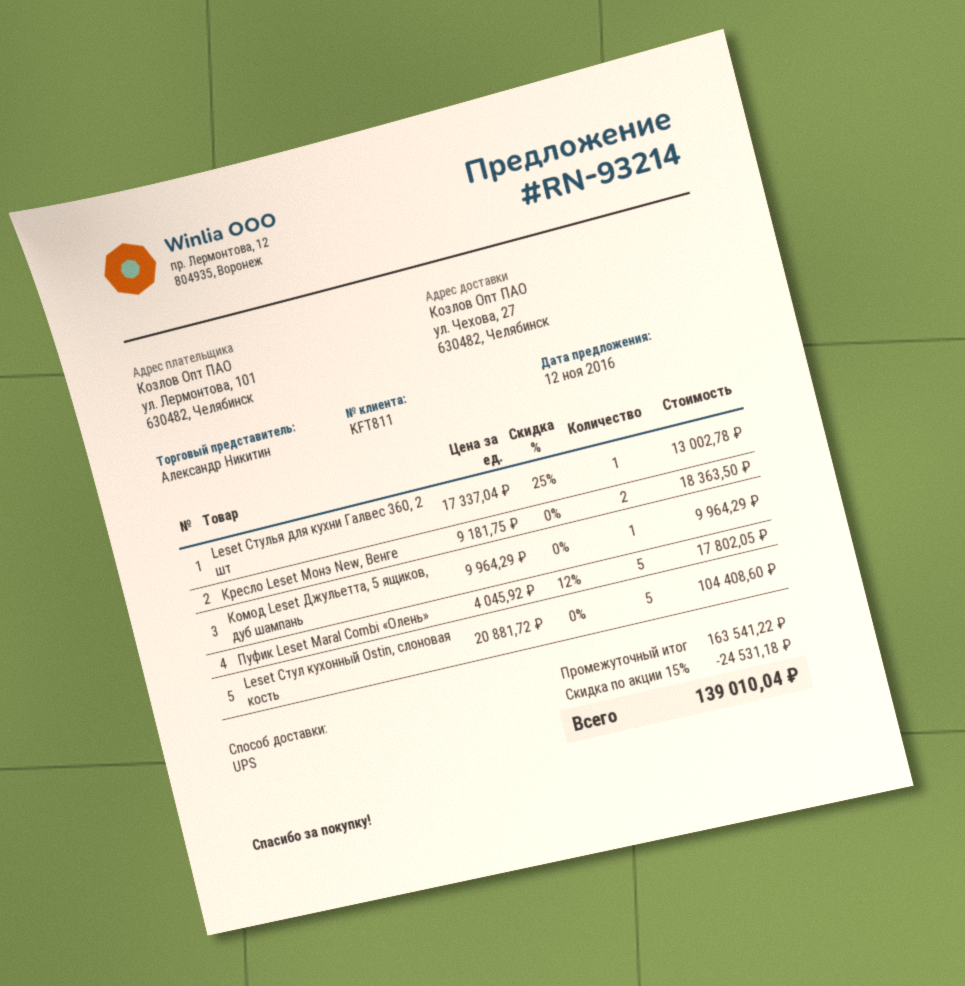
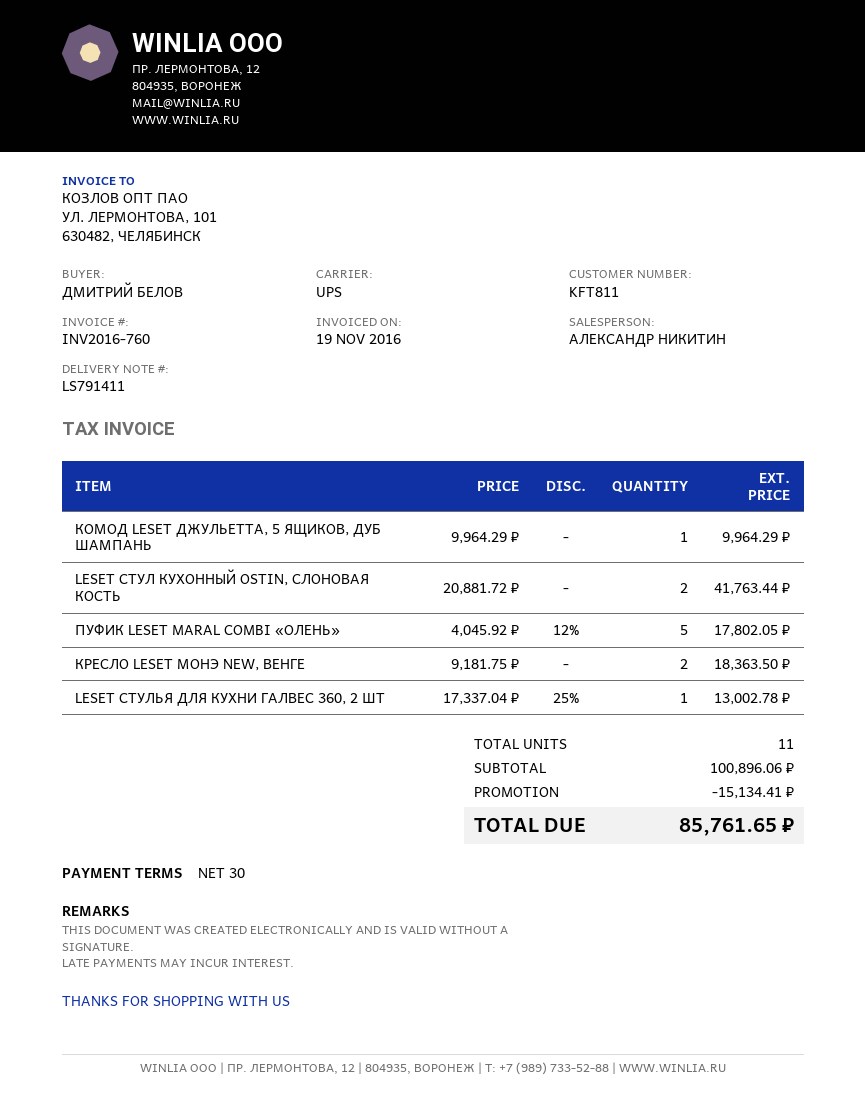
Leset Стул кухонный Ostin, слоновая кость: 5 x 20881.72 = 104408.60 -> 2 x 20881.72 = 41763.44
subtotal: 163541.22 -> 100896.06
discount: 24531.18 -> 15134.41
total: 139010.04 -> 85761.65

